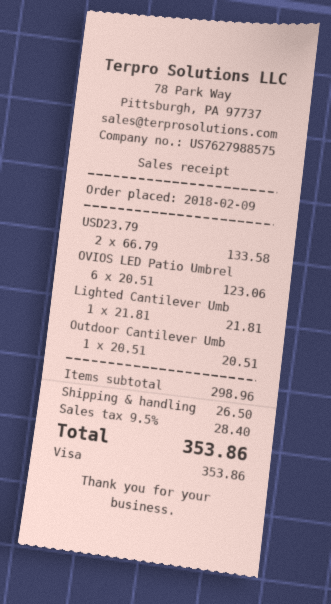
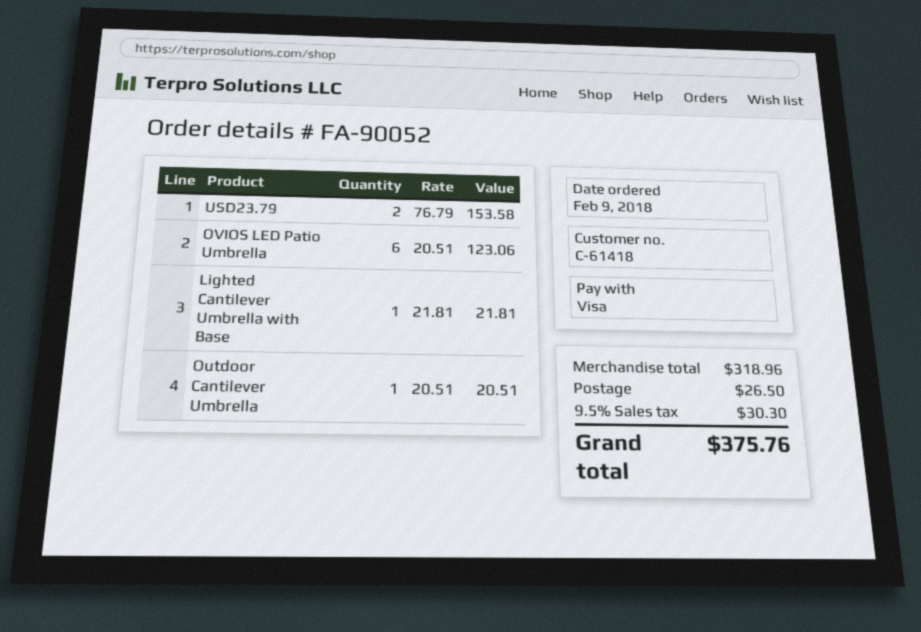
USD23.79: 2 x 66.79 = 133.58 -> 2 x 76.79 = 153.58
subtotal: 298.96 -> 318.96
tax: 9.5% = 28.40 -> 9.5% = 30.30
total: 353.86 -> 375.76

